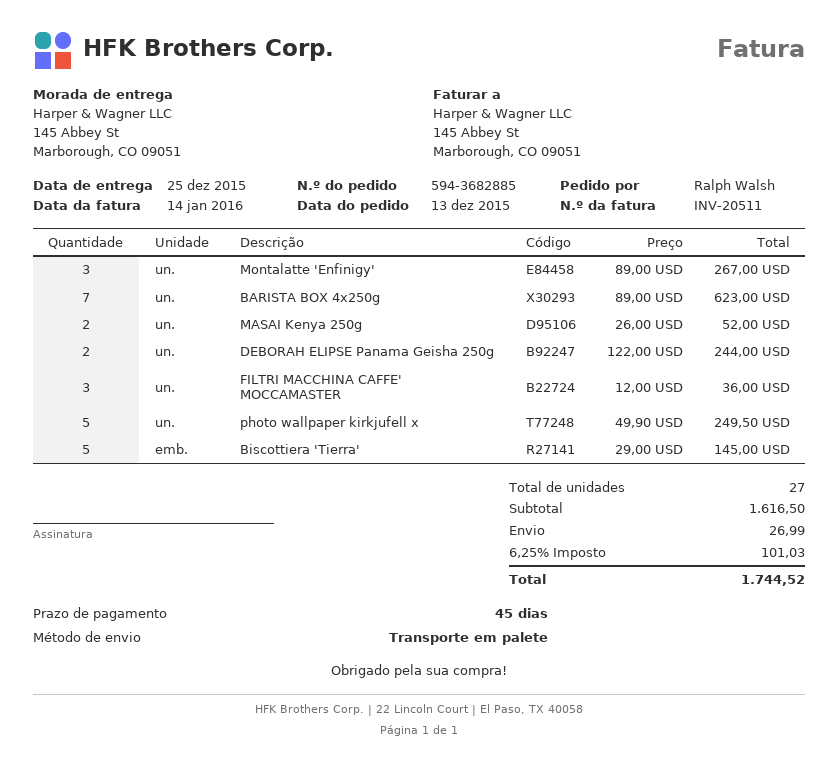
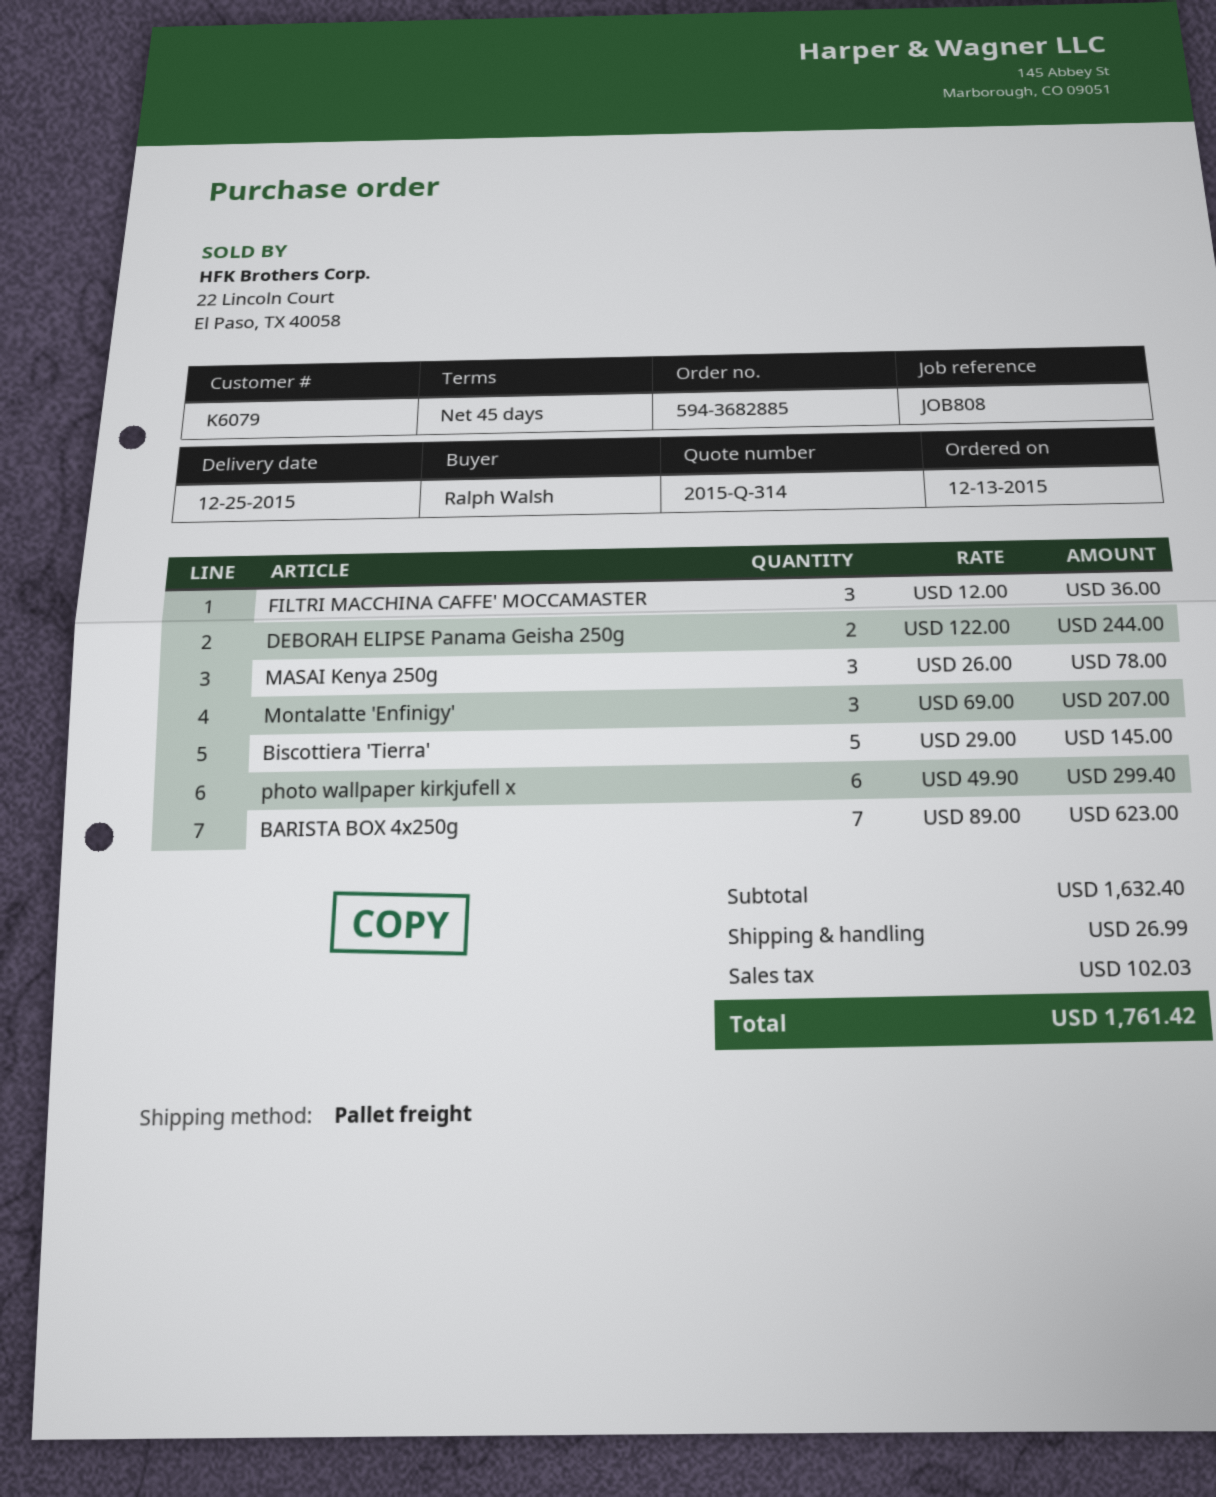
Montalatte 'Enfinigy': 3 x 89.00 = 267.00 -> 3 x 69.00 = 207.00
MASAI Kenya 250g: 2 x 26.00 = 52.00 -> 3 x 26.00 = 78.00
photo wallpaper kirkjufell x: 5 x 49.90 = 249.50 -> 6 x 49.90 = 299.40
subtotal: 1616.50 -> 1632.40
tax: 101.03 -> 102.03
total: 1744.52 -> 1761.42

